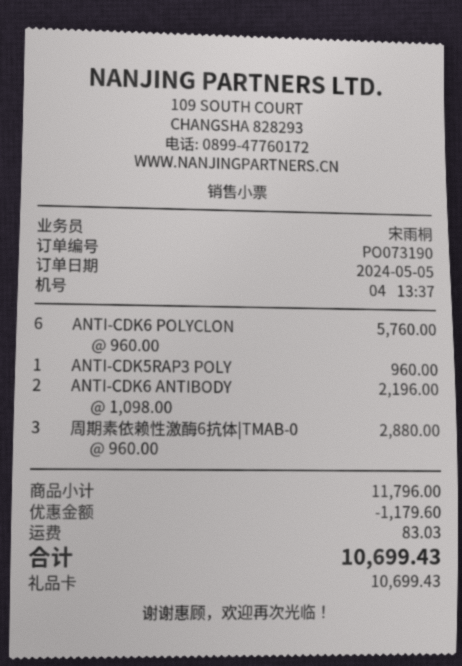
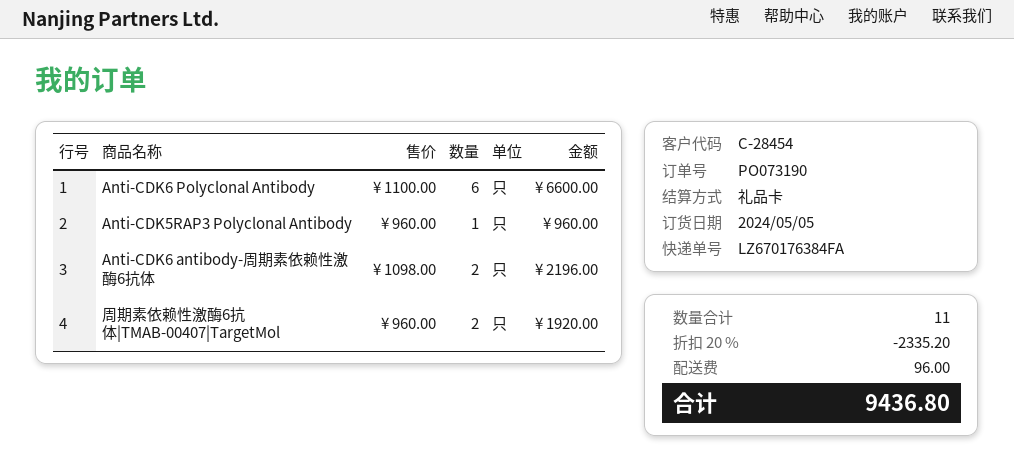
ANTI-CDK6 POLYCLON: 6 x 960.00 = 5760.00 -> 6 x 1100.00 = 6600.00
周期素依赖性激酶6抗体|TMAB-0: 3 x 960.00 = 2880.00 -> 2 x 960.00 = 1920.00
discount: 1179.60 -> 2335.20
shipping: 83.03 -> 96.00
total: 10699.43 -> 9436.80

